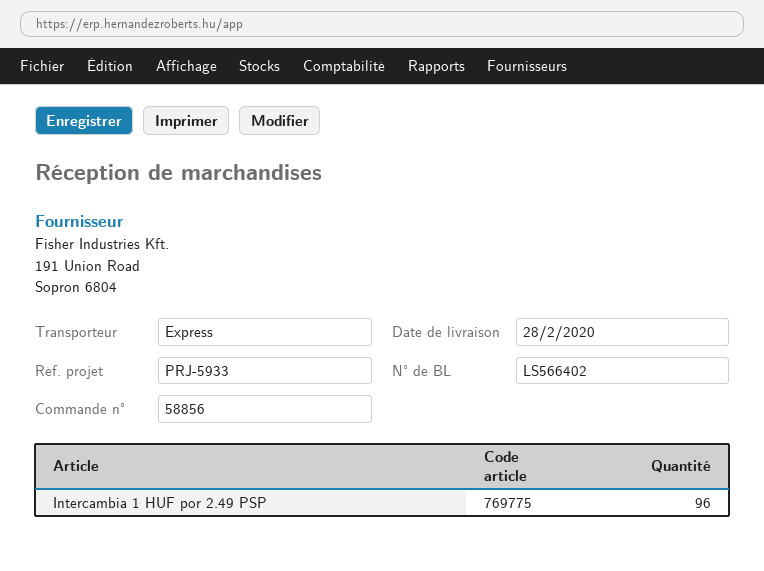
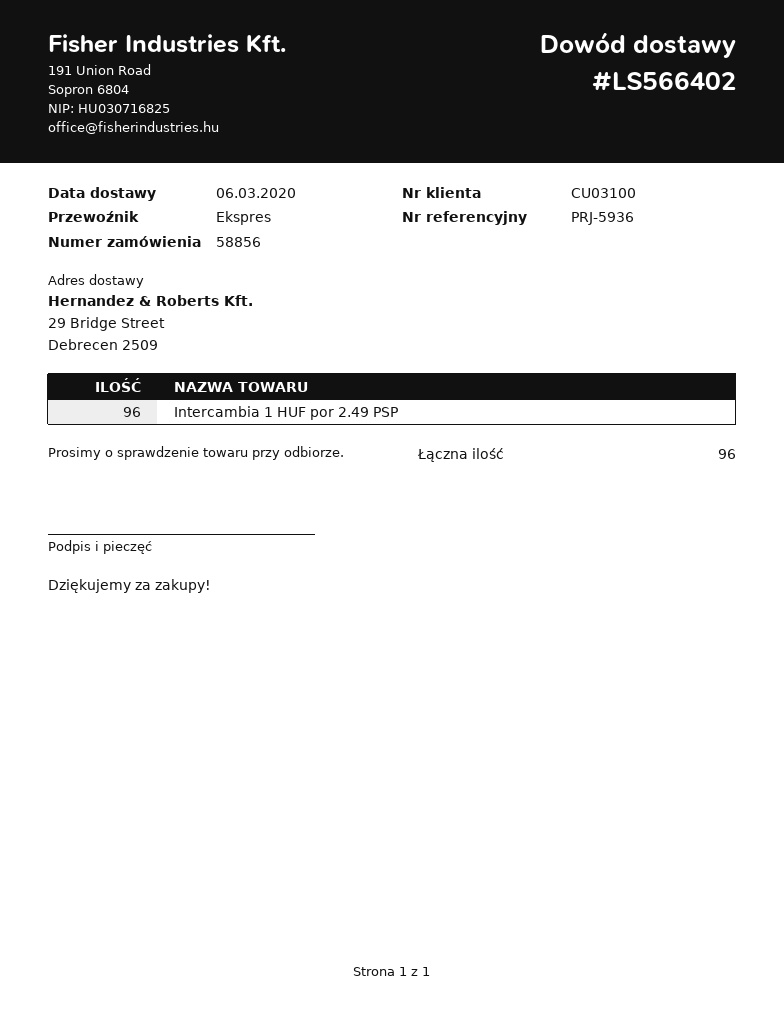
delivery date: 2020-02-28 -> 2020-03-06
reference: PRJ-5933 -> PRJ-5936

